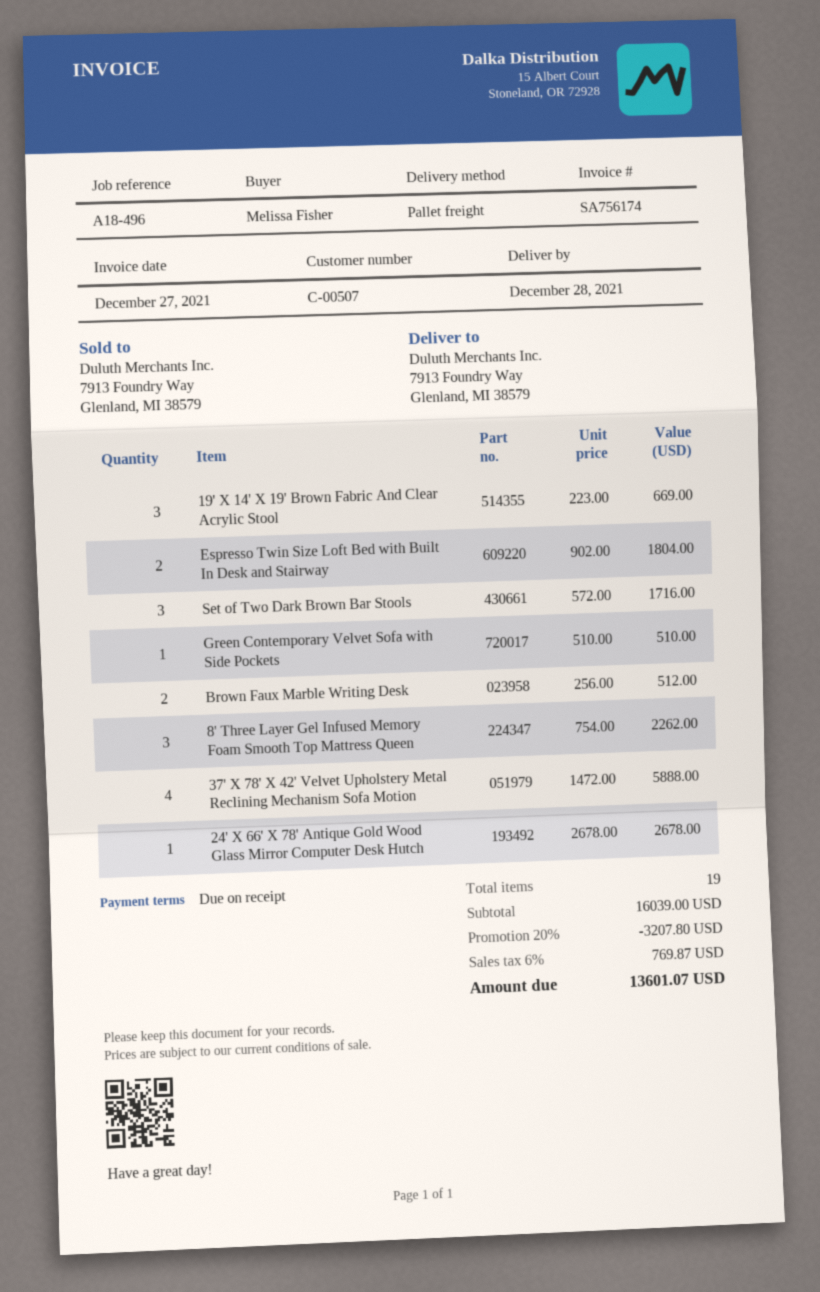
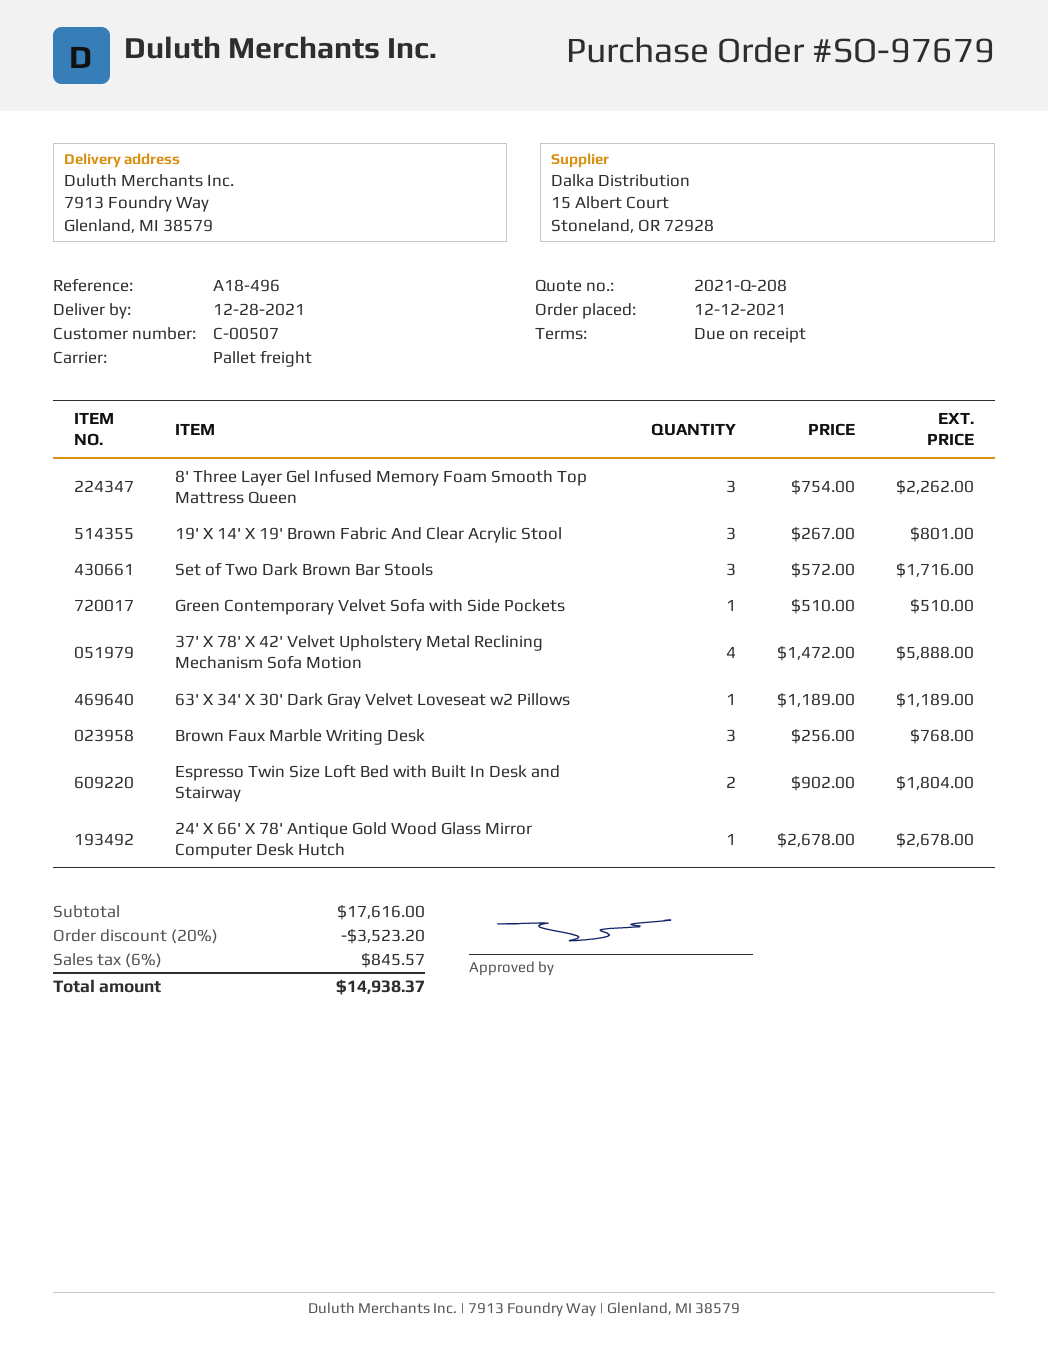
19' X 14' X 19' Brown Fabric And Clear Acrylic Stool: 3 x 223.00 = 669.00 -> 3 x 267.00 = 801.00
Brown Faux Marble Writing Desk: 2 x 256.00 = 512.00 -> 3 x 256.00 = 768.00
63' X 34' X 30' Dark Gray Velvet Loveseat w2 Pillows: none -> 1 x 1189.00 = 1189.00
subtotal: 16039.00 -> 17616.00
discount: 20% = 3207.80 -> 20% = 3523.20
tax: 6% = 769.87 -> 6% = 845.57
total: 13601.07 -> 14938.37

